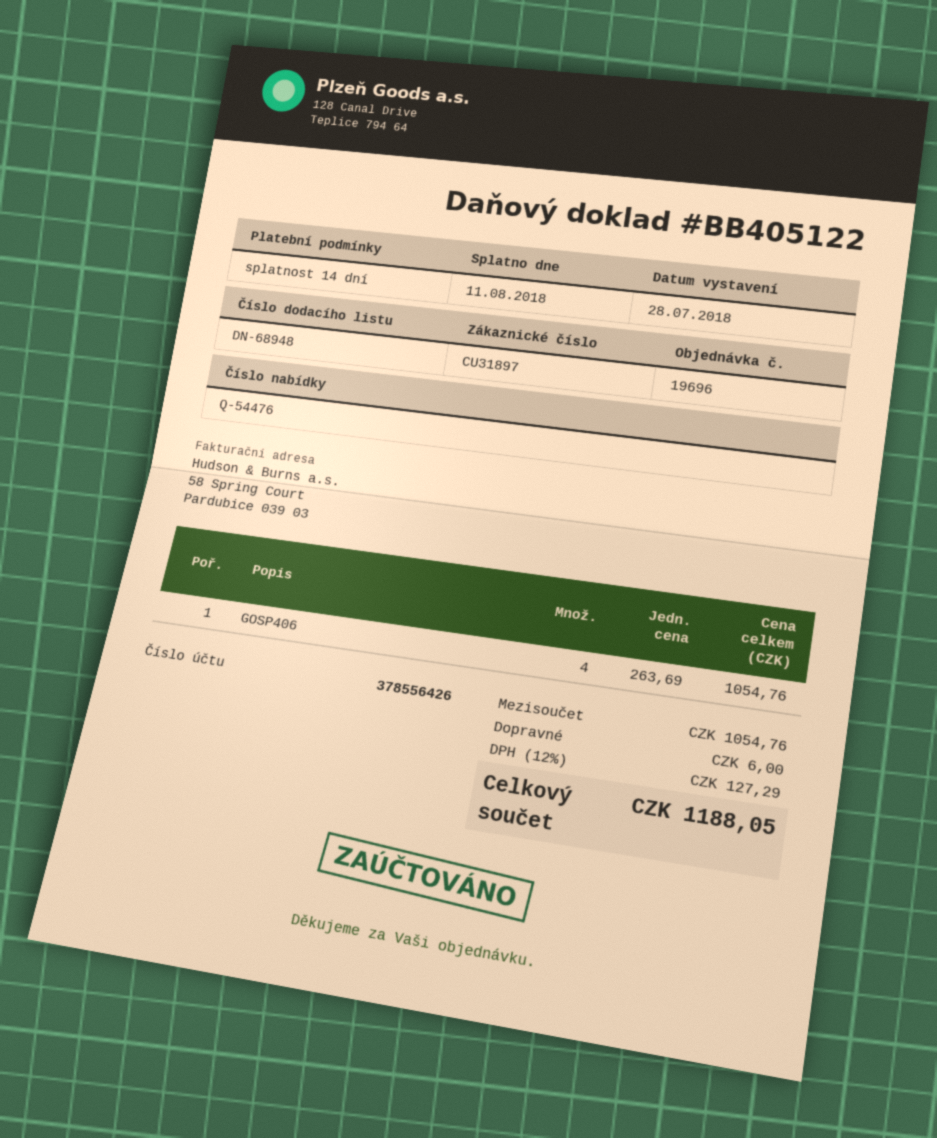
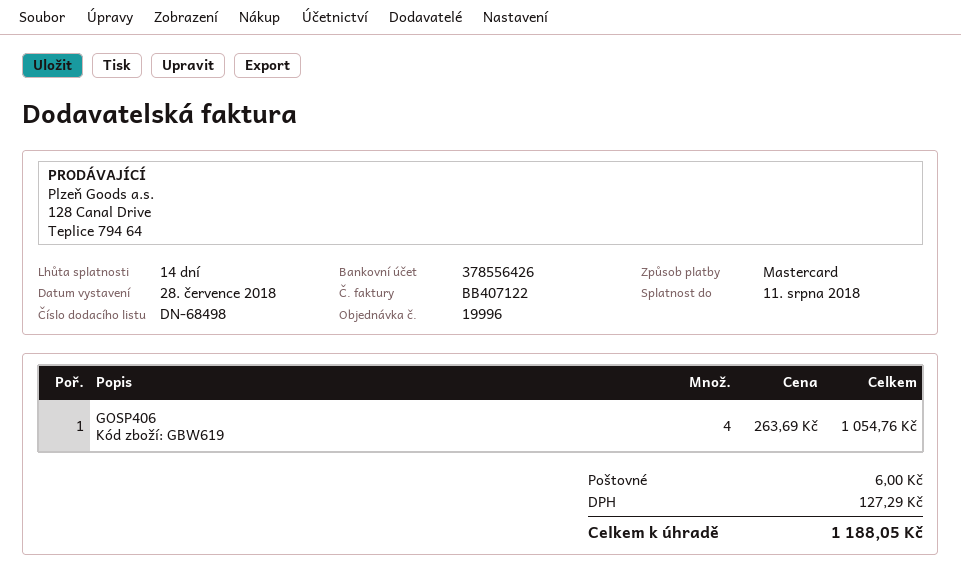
order number: 19696 -> 19996
delivery note number: DN-68948 -> DN-68498
invoice number: BB405122 -> BB407122

